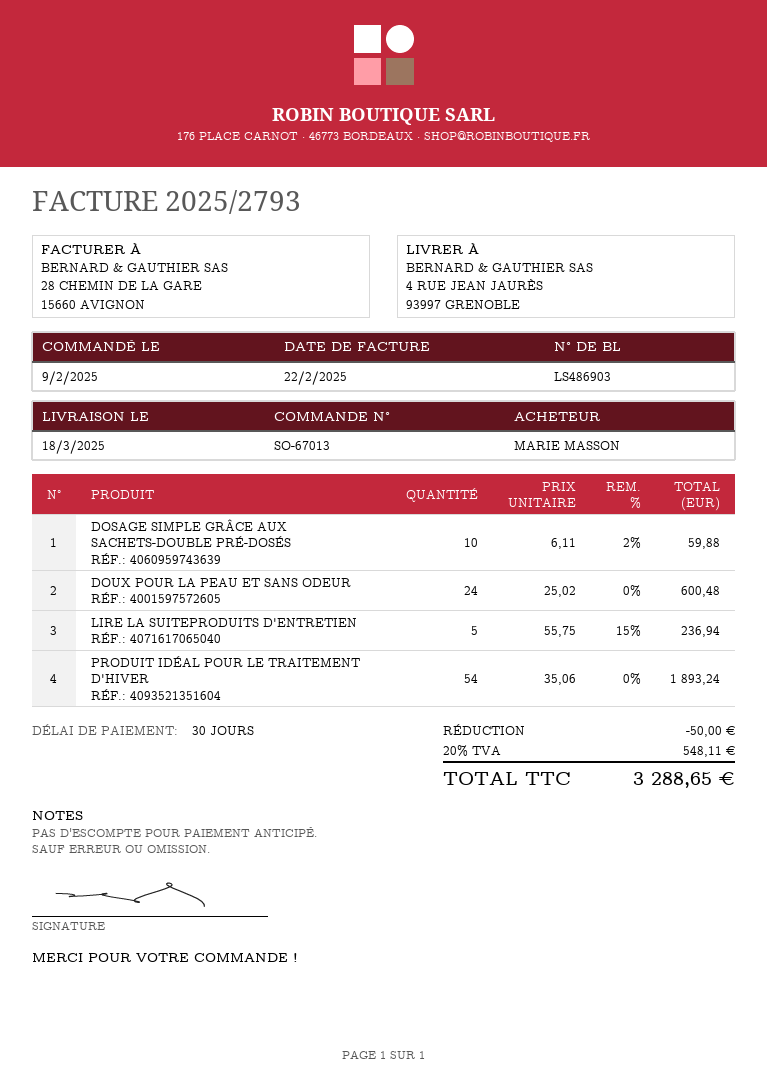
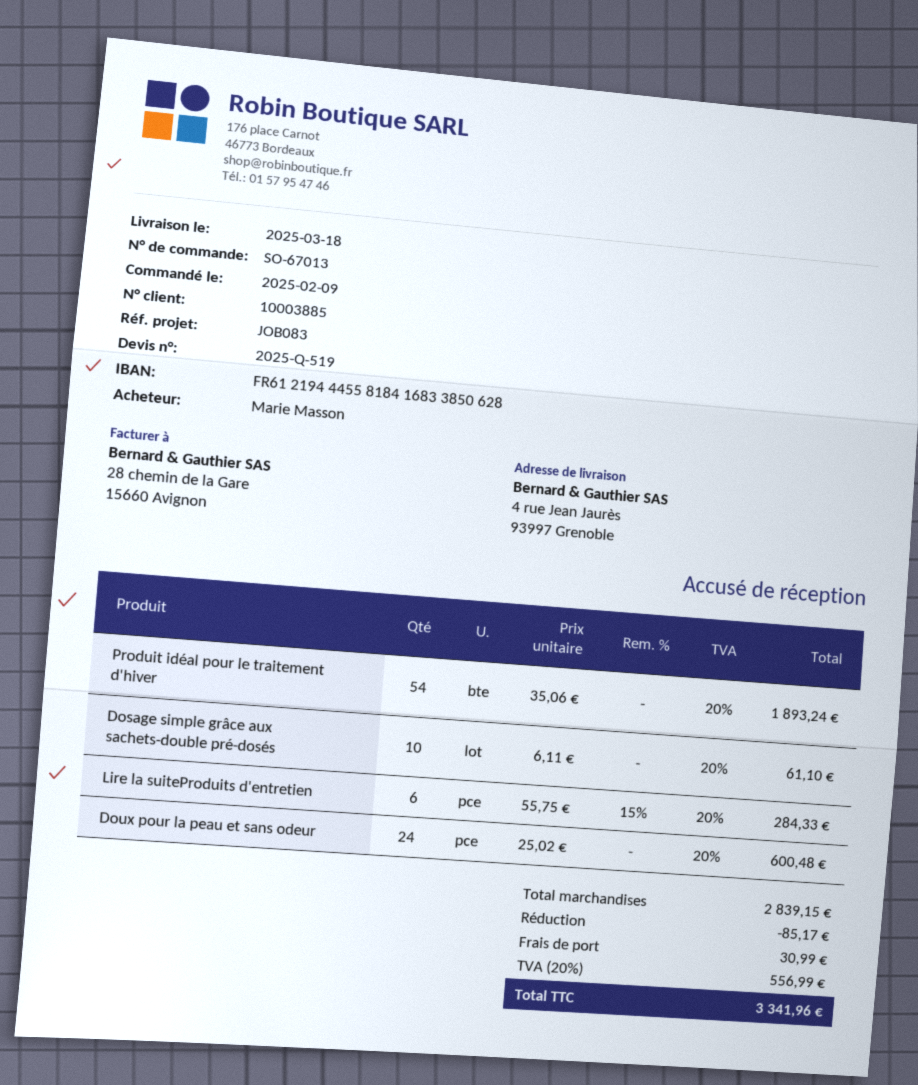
DOSAGE SIMPLE GRÂCE AUX SACHETS-DOUBLE PRÉ-DOSÉS: 10 x 6.11 - 2% = 59.88 -> 10 x 6.11 = 61.10
LIRE LA SUITEPRODUITS D'ENTRETIEN: 5 x 55.75 - 15% = 236.94 -> 6 x 55.75 - 15% = 284.33
discount: 50.00 -> 85.17
shipping: none -> 30.99
tax: 20% = 548.11 -> 20% = 556.99
total: 3288.65 -> 3341.96

